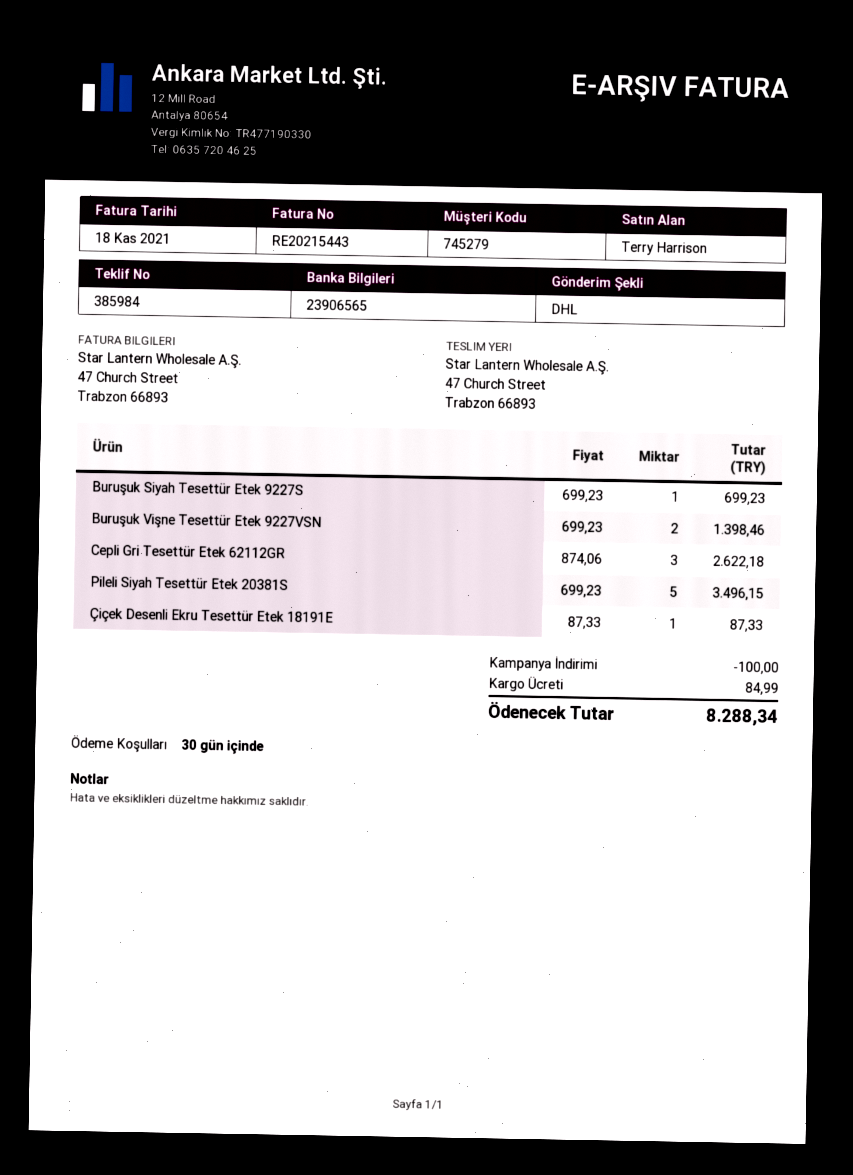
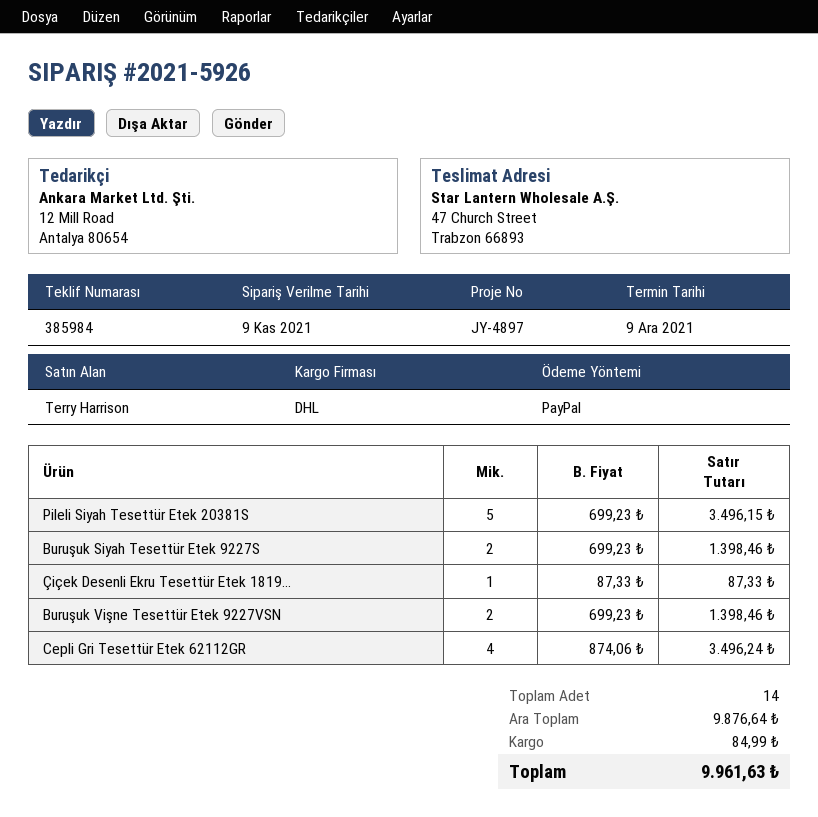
Buruşuk Siyah Tesettür Etek 9227S: 1 x 699.23 = 699.23 -> 2 x 699.23 = 1398.46
Cepli Gri Tesettür Etek 62112GR: 3 x 874.06 = 2622.18 -> 4 x 874.06 = 3496.24
discount: 100.00 -> none
total: 8288.34 -> 9961.63

